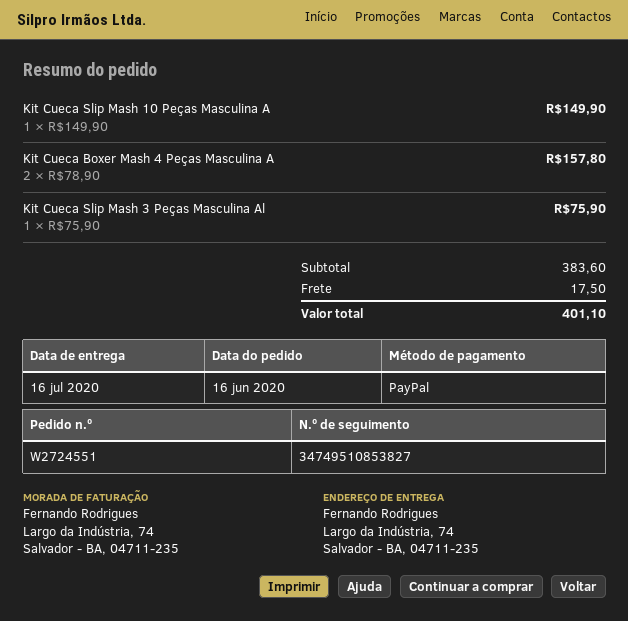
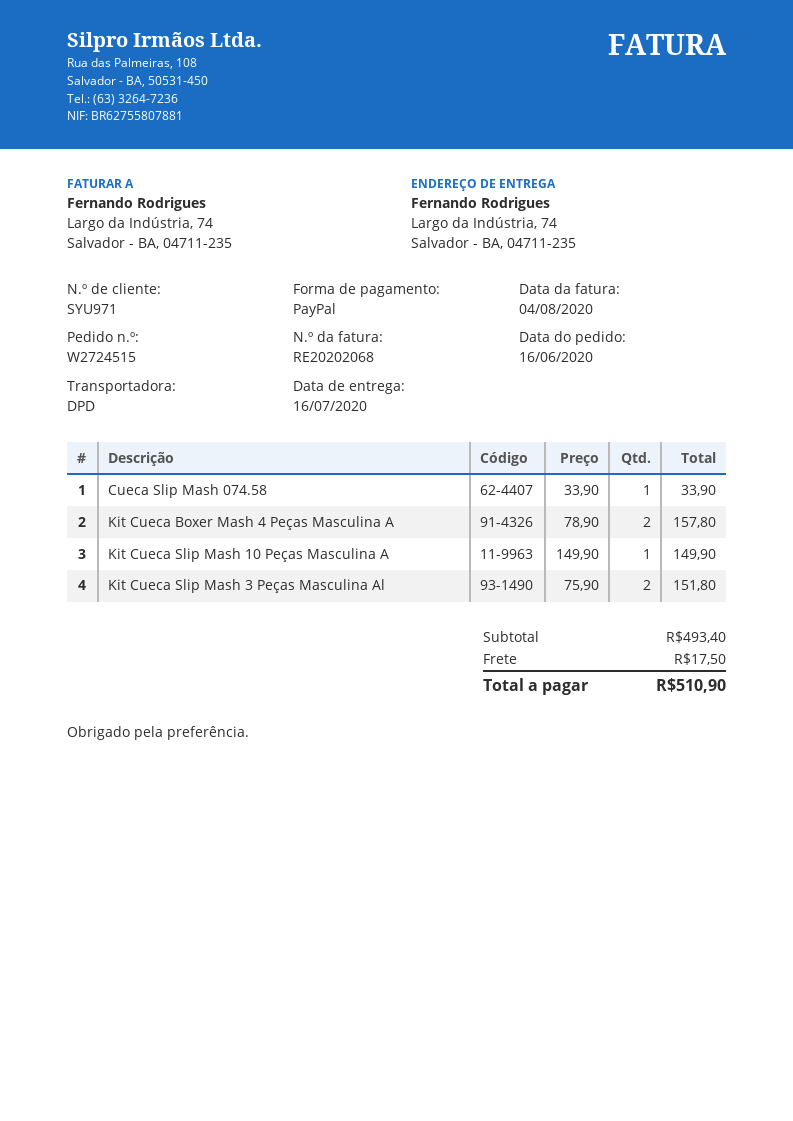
order number: W2724551 -> W2724515
Kit Cueca Slip Mash 3 Peças Masculina Al: 1 x 75.90 = 75.90 -> 2 x 75.90 = 151.80
Cueca Slip Mash 074.58: none -> 1 x 33.90 = 33.90
subtotal: 383.60 -> 493.40
total: 401.10 -> 510.90

